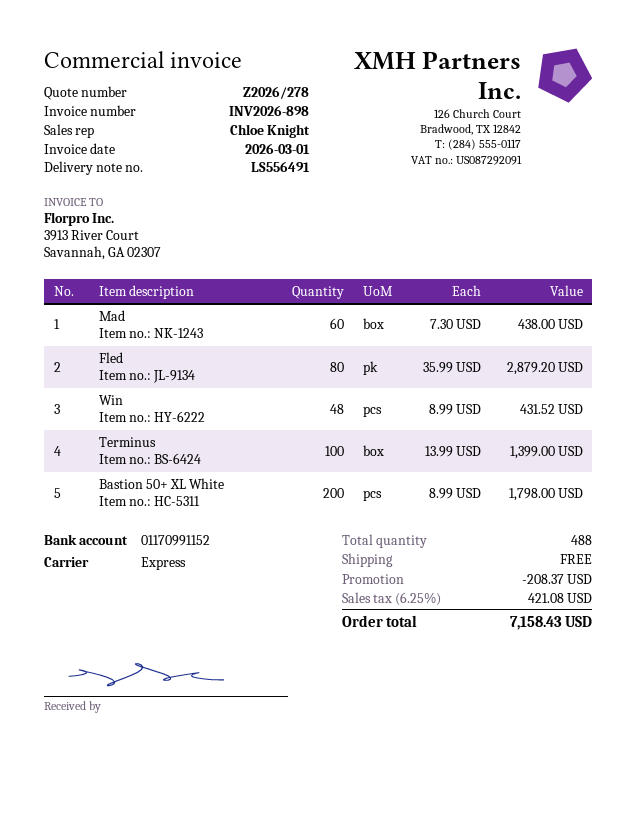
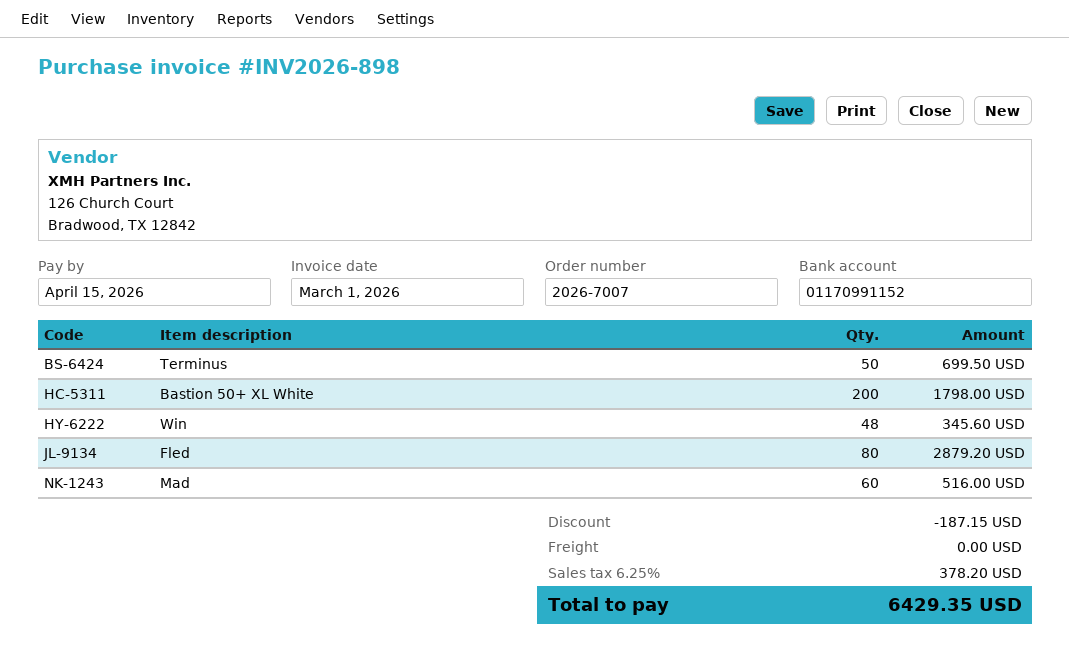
Mad: 60 for 438.00 -> 60 for 516.00
Win: 48 for 431.52 -> 48 for 345.60
Terminus: 100 for 1399.00 -> 50 for 699.50
discount: 208.37 -> 187.15
tax: 6.25% = 421.08 -> 6.25% = 378.20
total: 7158.43 -> 6429.35

